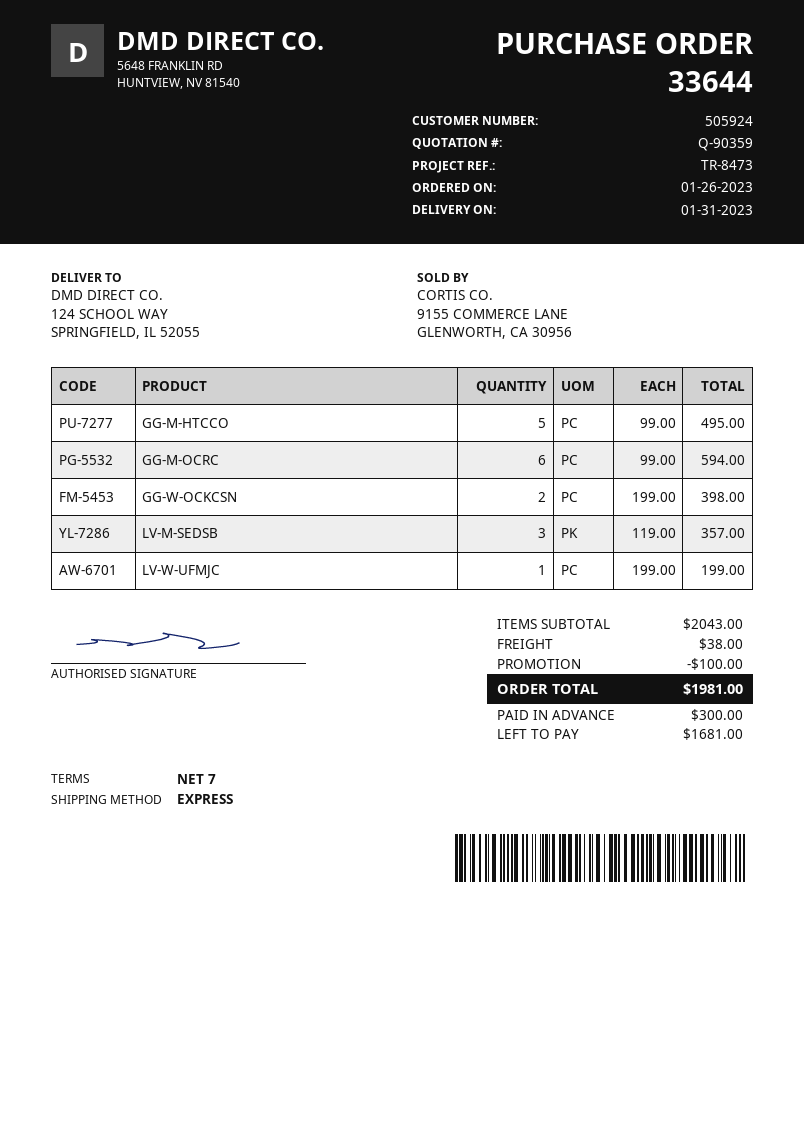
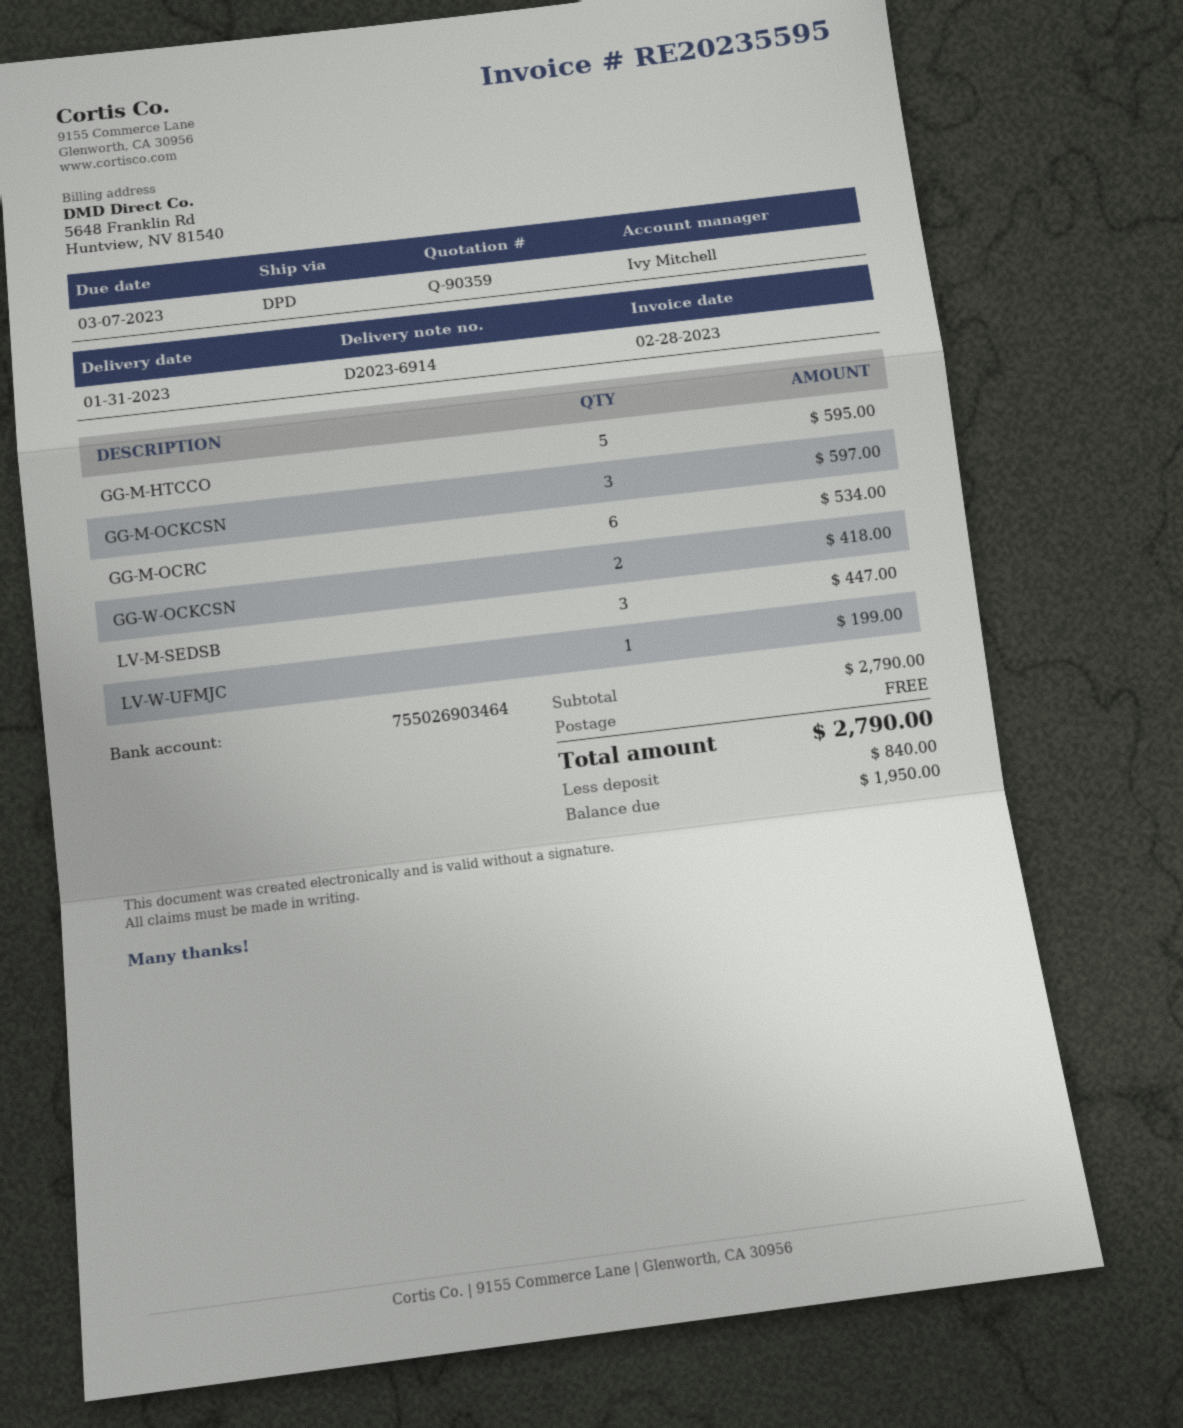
shipping method: express -> DPD
GG-M-HTCCO: 5 for 495.00 -> 5 for 595.00
GG-M-OCRC: 6 for 594.00 -> 6 for 534.00
GG-W-OCKCSN: 2 for 398.00 -> 2 for 418.00
LV-M-SEDSB: 3 for 357.00 -> 3 for 447.00
GG-M-OCKCSN: none -> 3 for 597.00
subtotal: 2043.00 -> 2790.00
discount: 100.00 -> none
shipping: 38.00 -> 0.00
total: 1981.00 -> 2790.00
deposit: 300.00 -> 840.00
balance: 1681.00 -> 1950.00

